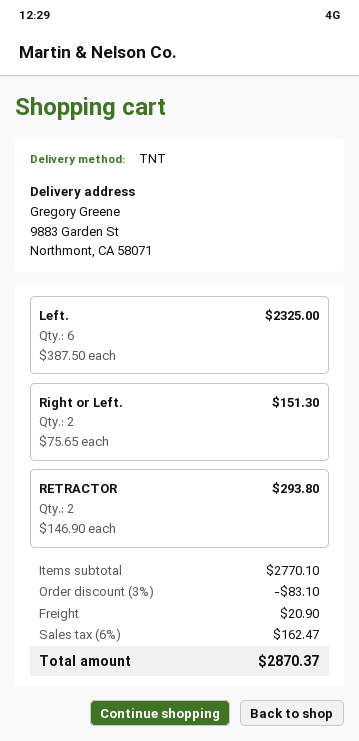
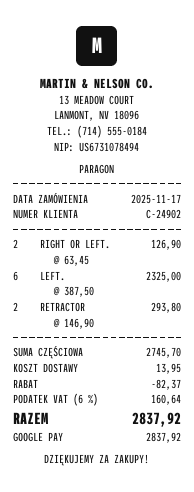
Right or Left.: 2 x 75.65 = 151.30 -> 2 x 63.45 = 126.90
subtotal: 2770.10 -> 2745.70
discount: 83.10 -> 82.37
shipping: 20.90 -> 13.95
tax: 6% = 162.47 -> 6% = 160.64
total: 2870.37 -> 2837.92

